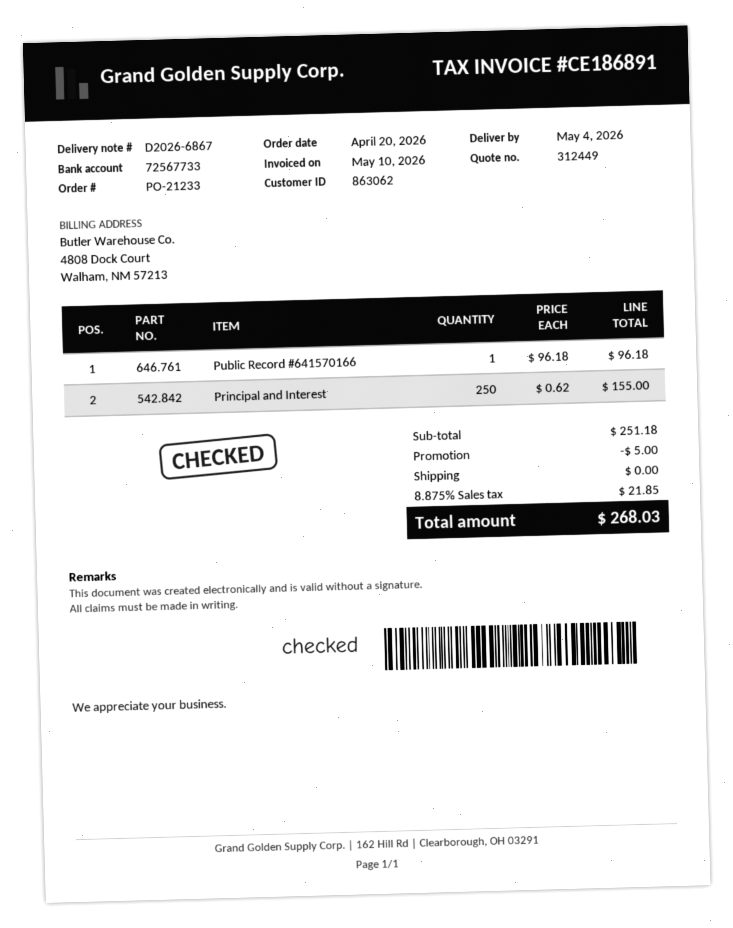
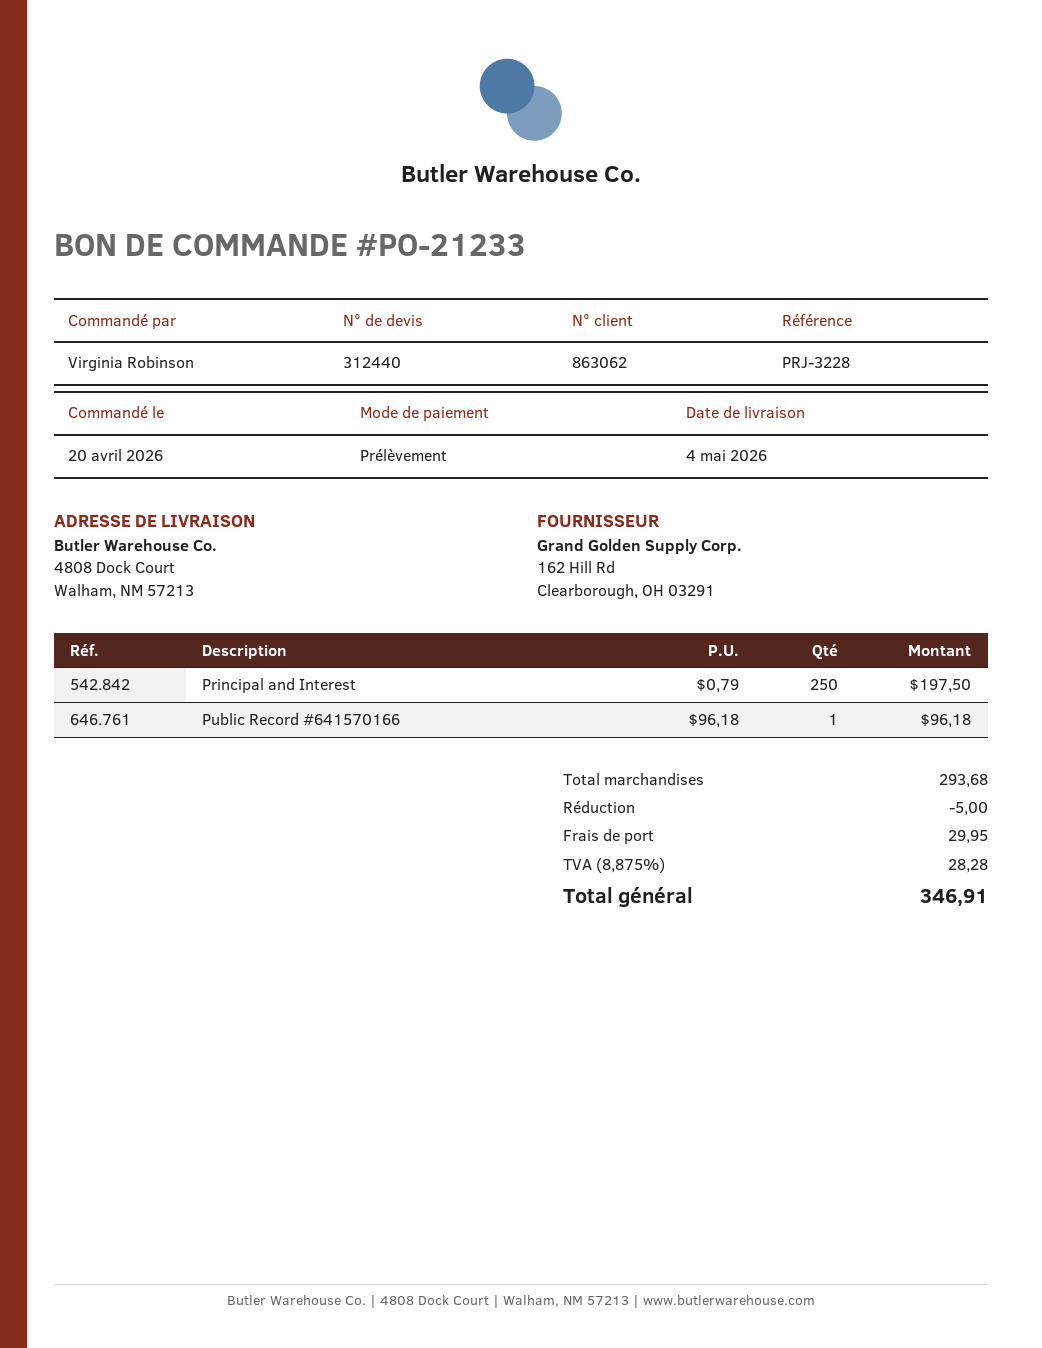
quote number: 312449 -> 312440
Principal and Interest: 250 x 0.62 = 155.00 -> 250 x 0.79 = 197.50
subtotal: 251.18 -> 293.68
shipping: 0.00 -> 29.95
tax: 8.875% = 21.85 -> 8.875% = 28.28
total: 268.03 -> 346.91

